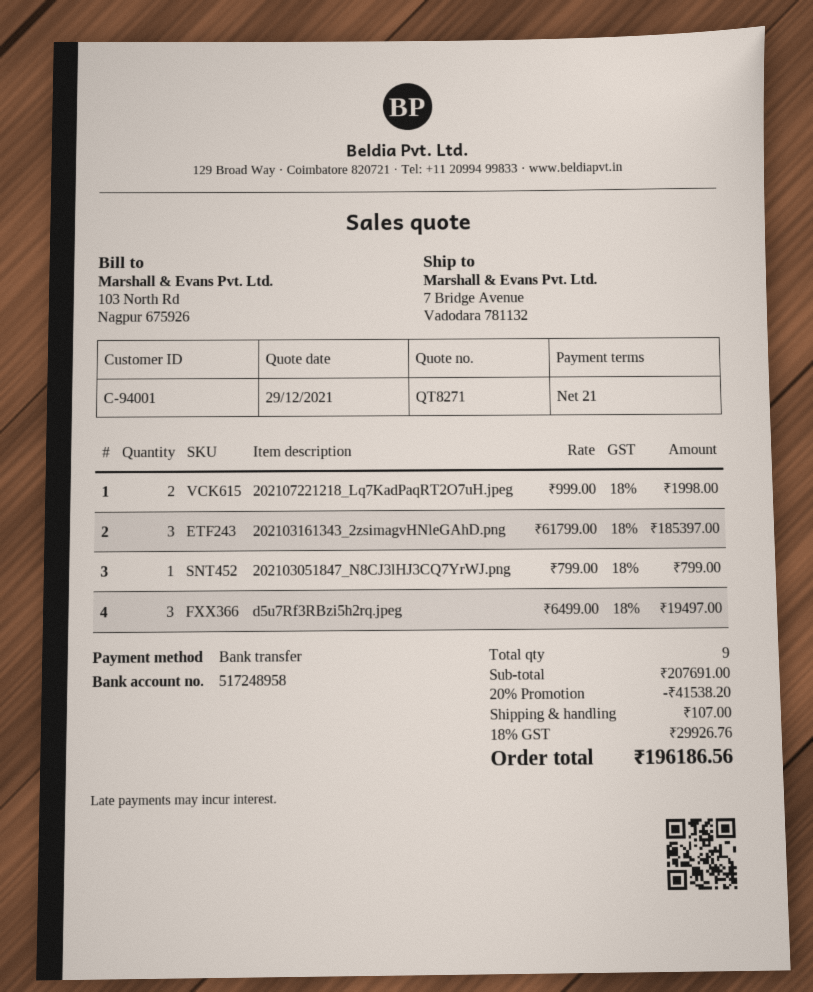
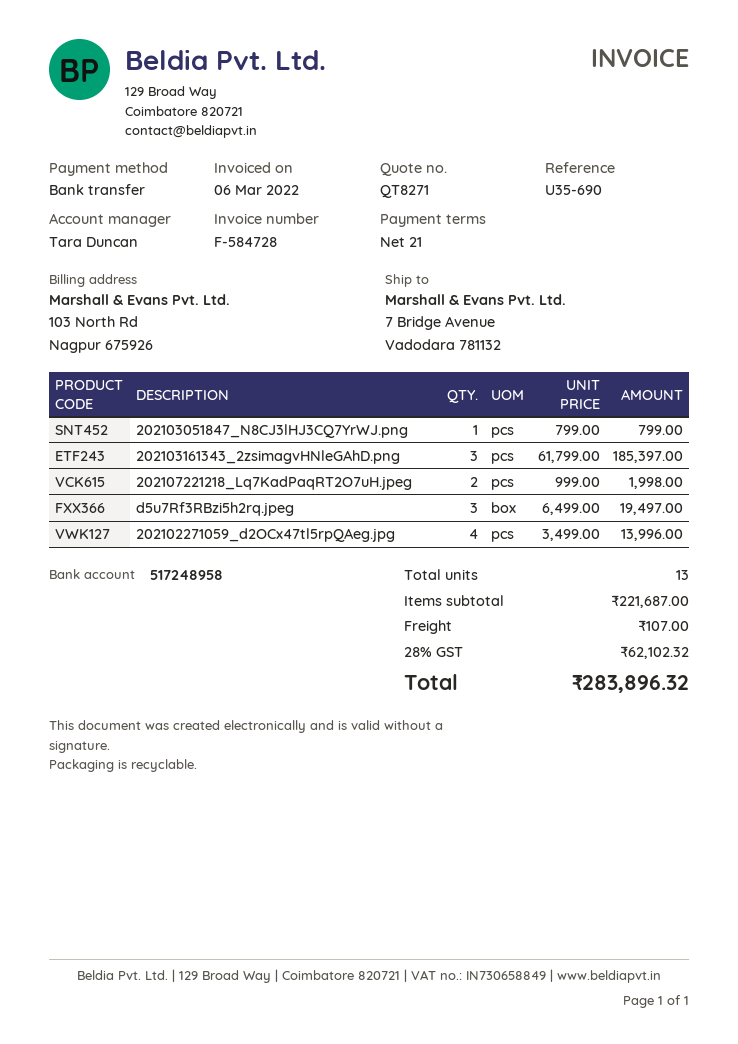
202102271059_d2OCx47tl5rpQAeg.jpg: none -> 4 x 3499.00 = 13996.00
total quantity: 9 -> 13
subtotal: 207691.00 -> 221687.00
discount: 20% = 41538.20 -> none
tax: 18% = 29926.76 -> 28% = 62102.32
total: 196186.56 -> 283896.32

